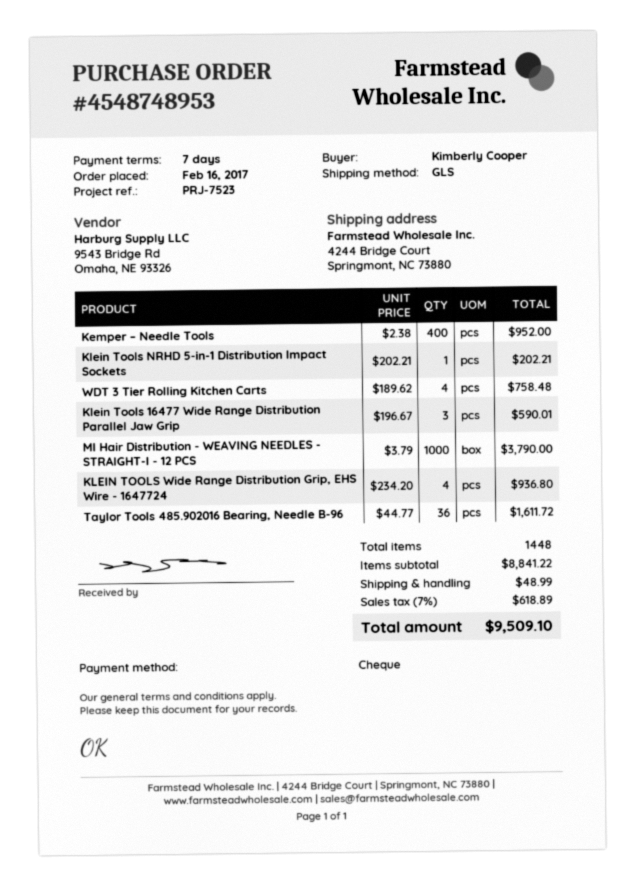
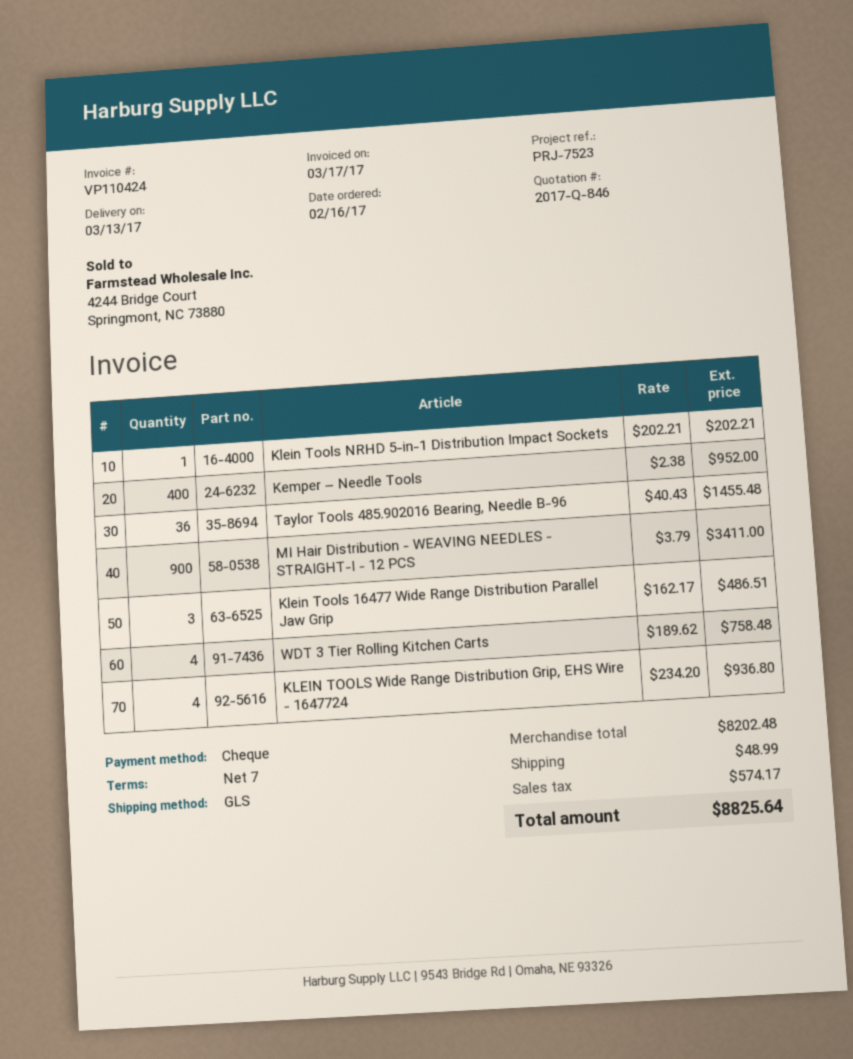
Klein Tools 16477 Wide Range Distribution Parallel Jaw Grip: 3 x 196.67 = 590.01 -> 3 x 162.17 = 486.51
MI Hair Distribution - WEAVING NEEDLES - STRAIGHT-I - 12 PCS: 1000 x 3.79 = 3790.00 -> 900 x 3.79 = 3411.00
Taylor Tools 485.902016 Bearing, Needle B-96: 36 x 44.77 = 1611.72 -> 36 x 40.43 = 1455.48
subtotal: 8841.22 -> 8202.48
tax: 618.89 -> 574.17
total: 9509.10 -> 8825.64

